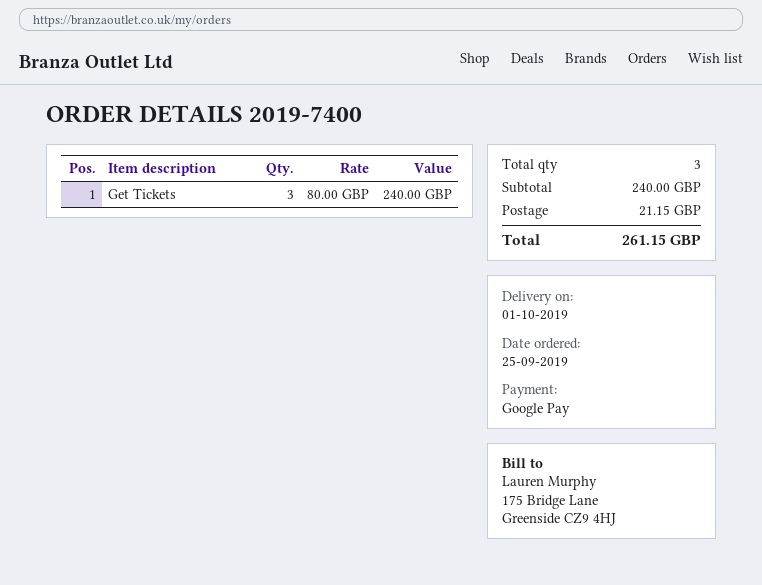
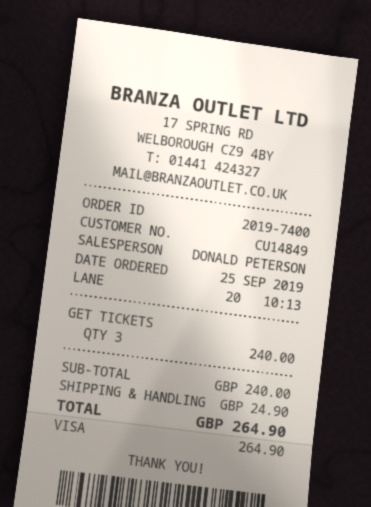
payment method: Google Pay -> Visa
shipping: 21.15 -> 24.90
total: 261.15 -> 264.90

